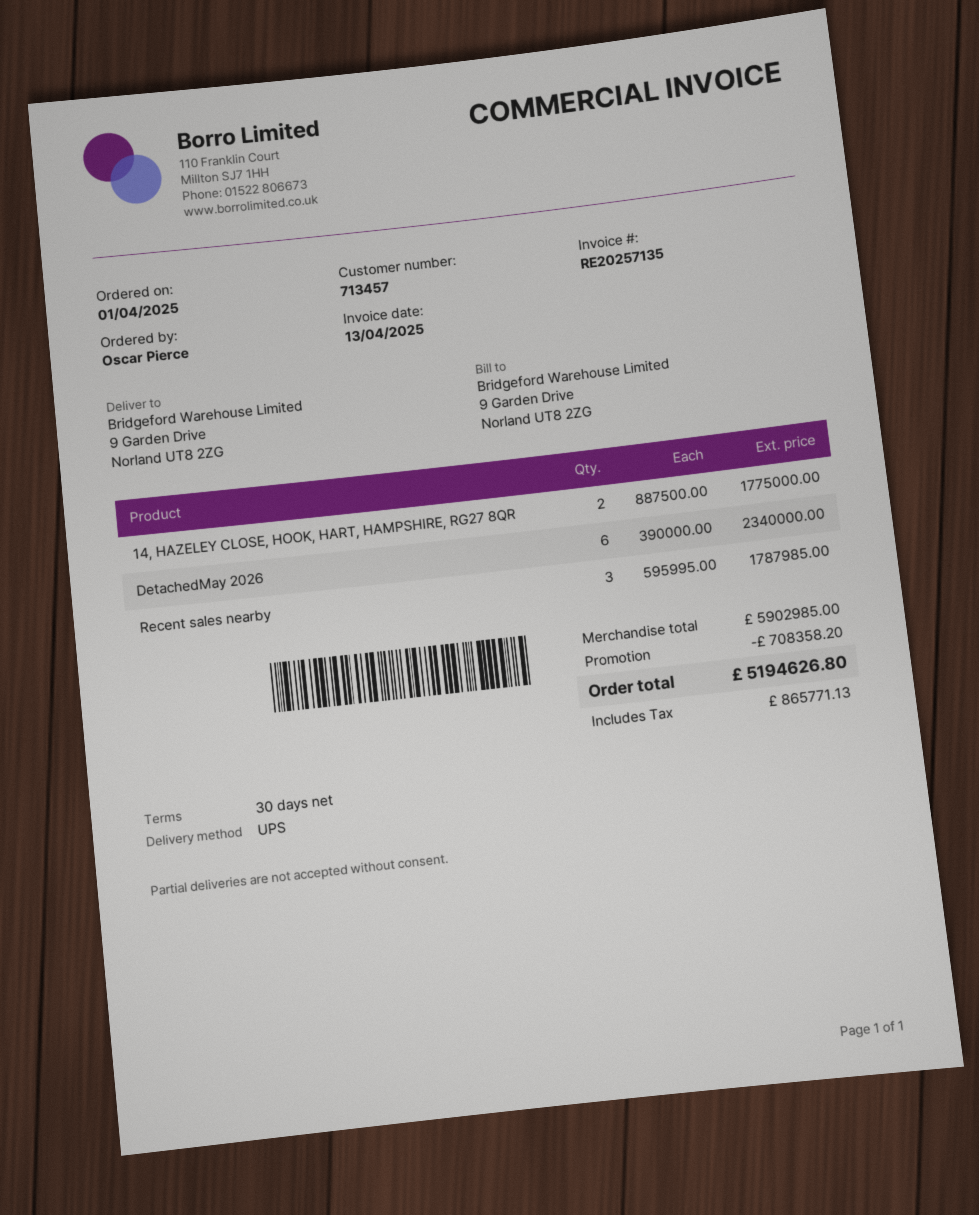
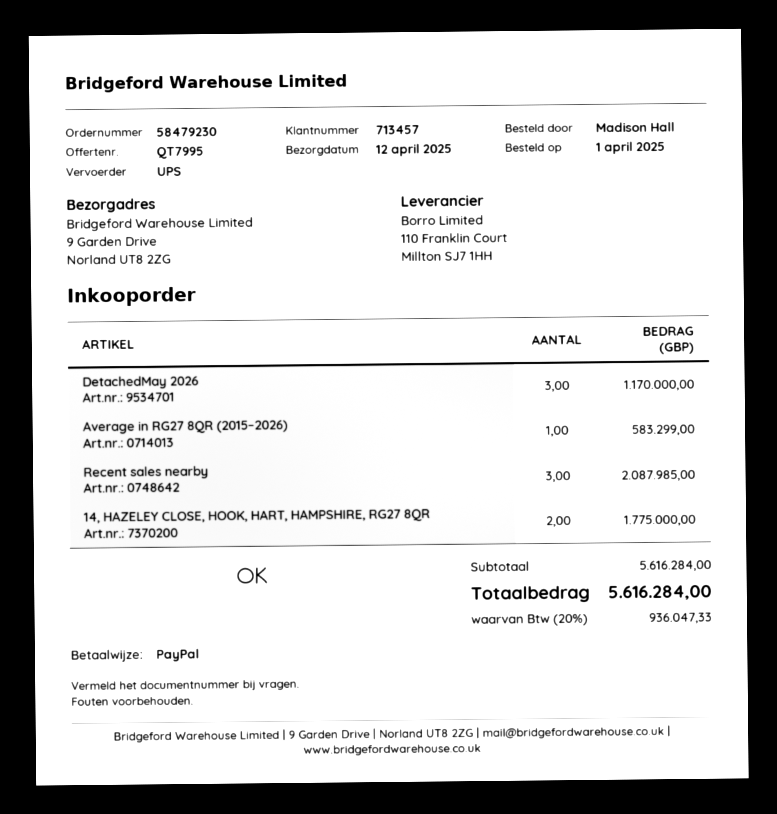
ordered by: Oscar Pierce -> Madison Hall
DetachedMay 2026: 6 for 2340000.00 -> 3 for 1170000.00
Recent sales nearby: 3 for 1787985.00 -> 3 for 2087985.00
Average in RG27 8QR (2015–2026): none -> 1 for 583299.00
subtotal: 5902985.00 -> 5616284.00
discount: 708358.20 -> none
tax: 865771.13 -> 936047.33
total: 5194626.80 -> 5616284.00

